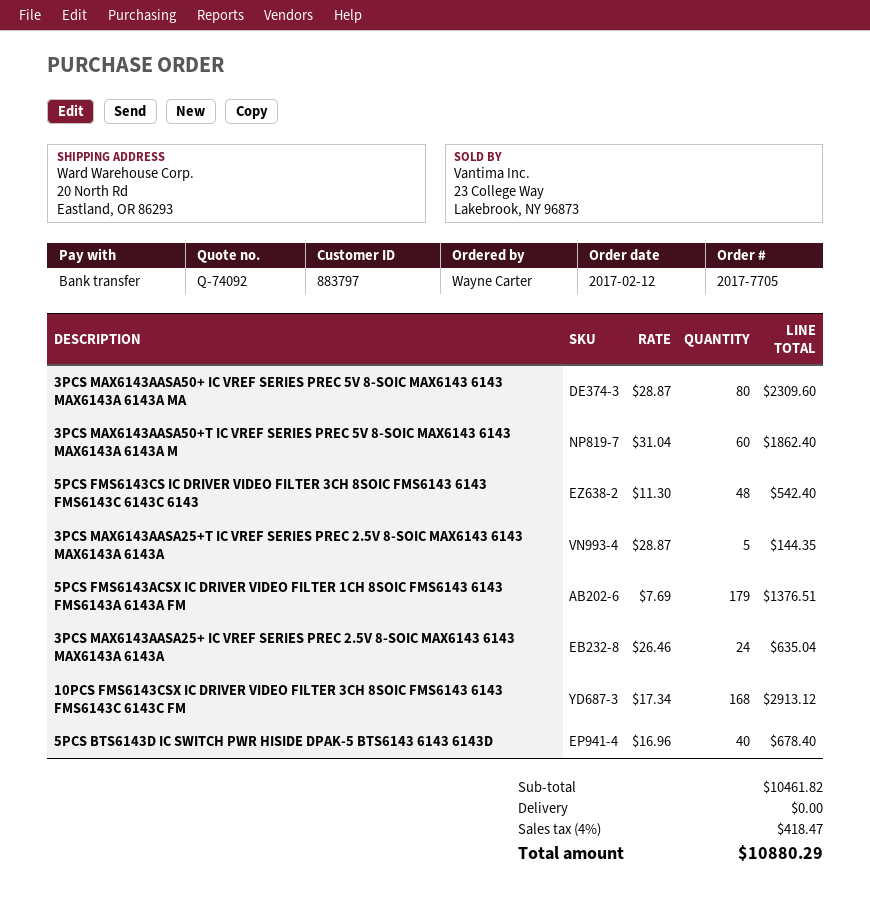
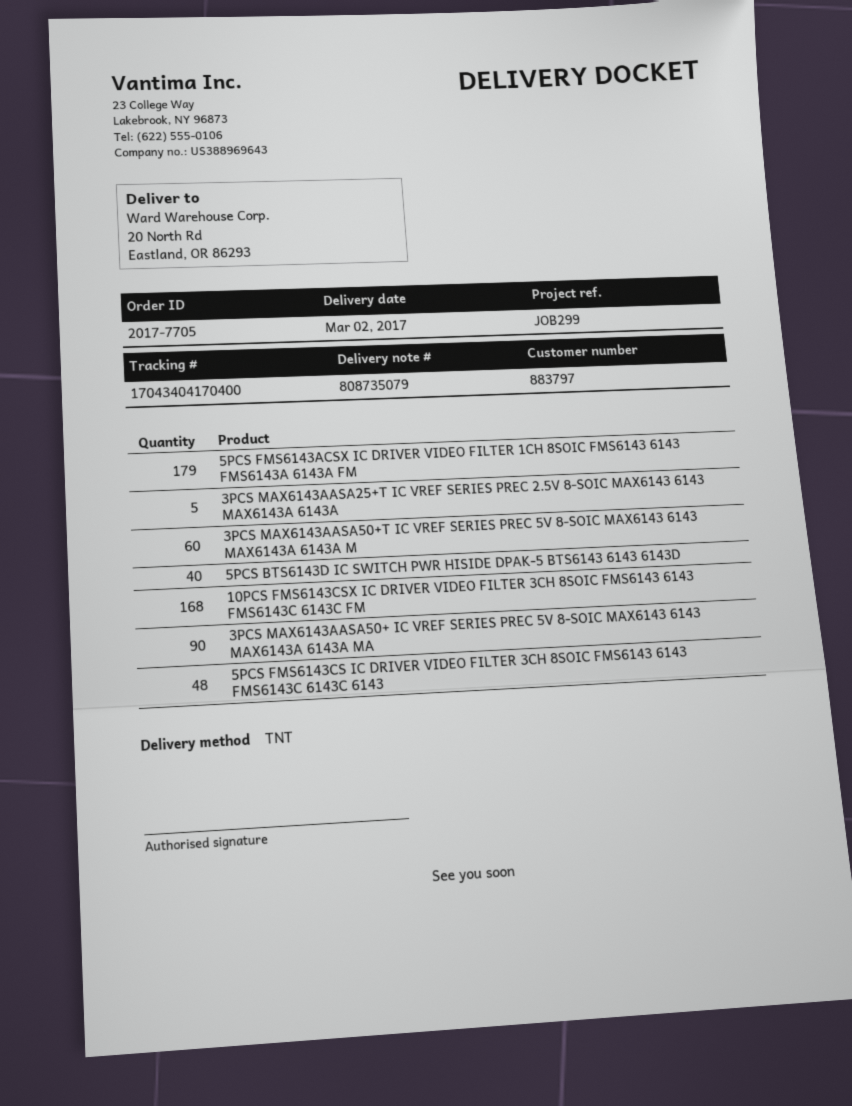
3PCS MAX6143AASA50+ IC VREF SERIES PREC 5V 8-SOIC MAX6143 6143 MAX6143A 6143A MA: 80 -> 90
3PCS MAX6143AASA25+ IC VREF SERIES PREC 2.5V 8-SOIC MAX6143 6143 MAX6143A 6143A: 24 -> none

